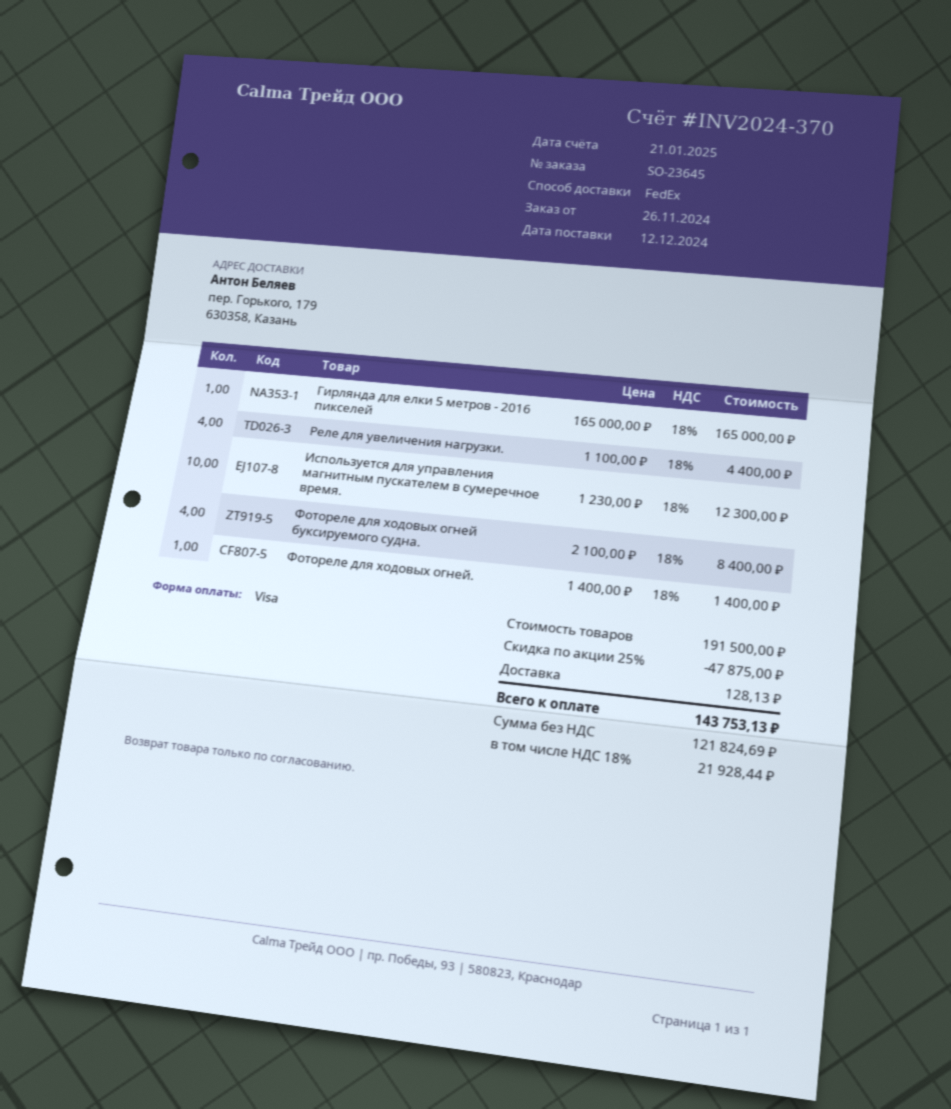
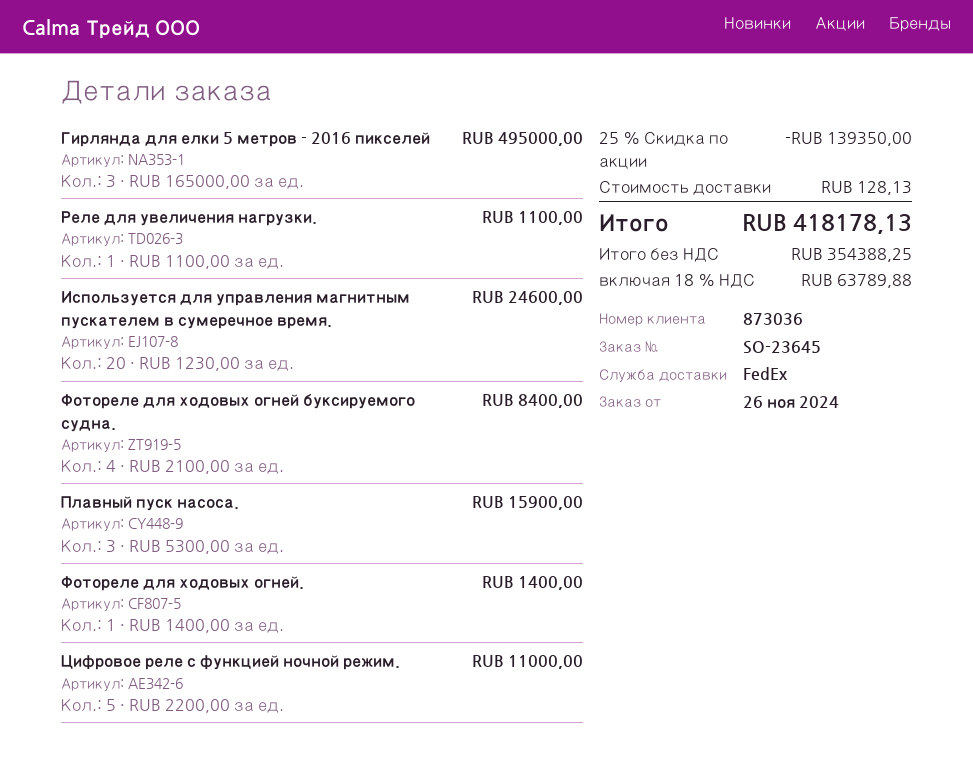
Гирлянда для елки 5 метров - 2016 пикселей: 1 x 165000.00 = 165000.00 -> 3 x 165000.00 = 495000.00
Реле для увеличения нагрузки.: 4 x 1100.00 = 4400.00 -> 1 x 1100.00 = 1100.00
Используется для управления магнитным пускателем в сумеречное время.: 10 x 1230.00 = 12300.00 -> 20 x 1230.00 = 24600.00
Плавный пуск насоса.: none -> 3 x 5300.00 = 15900.00
Цифровое реле с функцией ночной режим.: none -> 5 x 2200.00 = 11000.00
discount: 25% = 47875.00 -> 25% = 139350.00
net: 121824.69 -> 354388.25
tax: 18% = 21928.44 -> 18% = 63789.88
total: 143753.13 -> 418178.13

